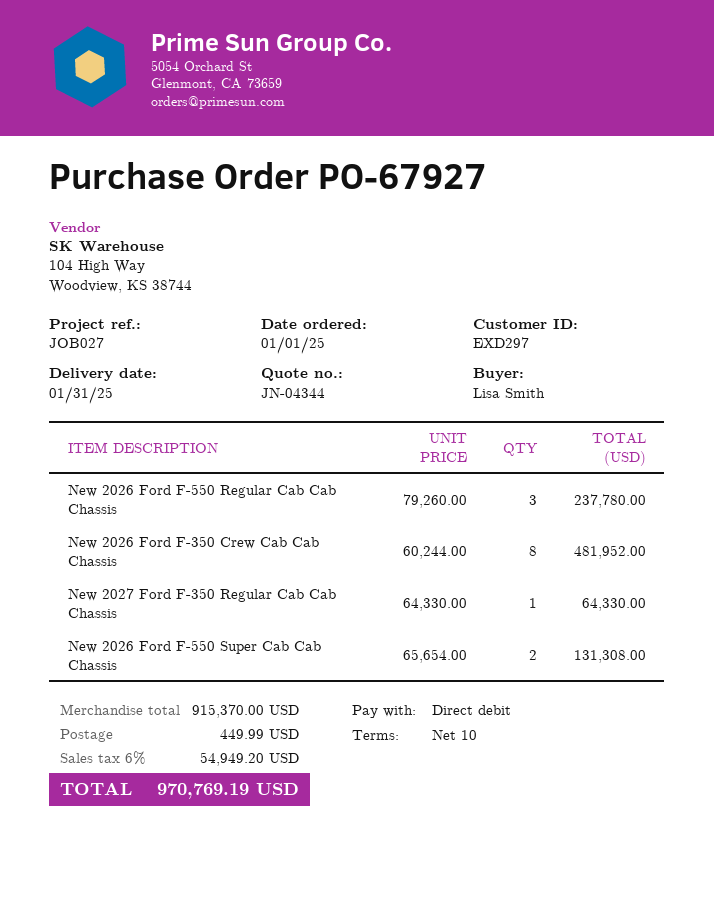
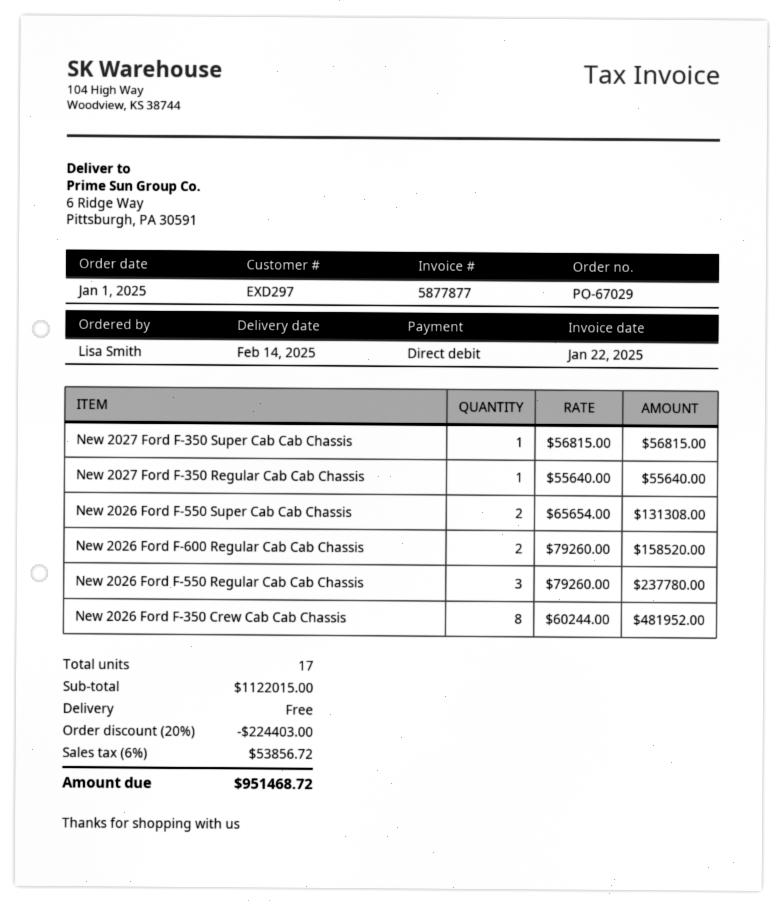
order number: PO-67927 -> PO-67029
delivery date: 2025-01-31 -> 2025-02-14
New 2027 Ford F-350 Regular Cab Cab Chassis: 1 x 64330.00 = 64330.00 -> 1 x 55640.00 = 55640.00
New 2027 Ford F-350 Super Cab Cab Chassis: none -> 1 x 56815.00 = 56815.00
New 2026 Ford F-600 Regular Cab Cab Chassis: none -> 2 x 79260.00 = 158520.00
subtotal: 915370.00 -> 1122015.00
discount: none -> 20% = 224403.00
shipping: 449.99 -> 0.00
tax: 6% = 54949.20 -> 6% = 53856.72
total: 970769.19 -> 951468.72

